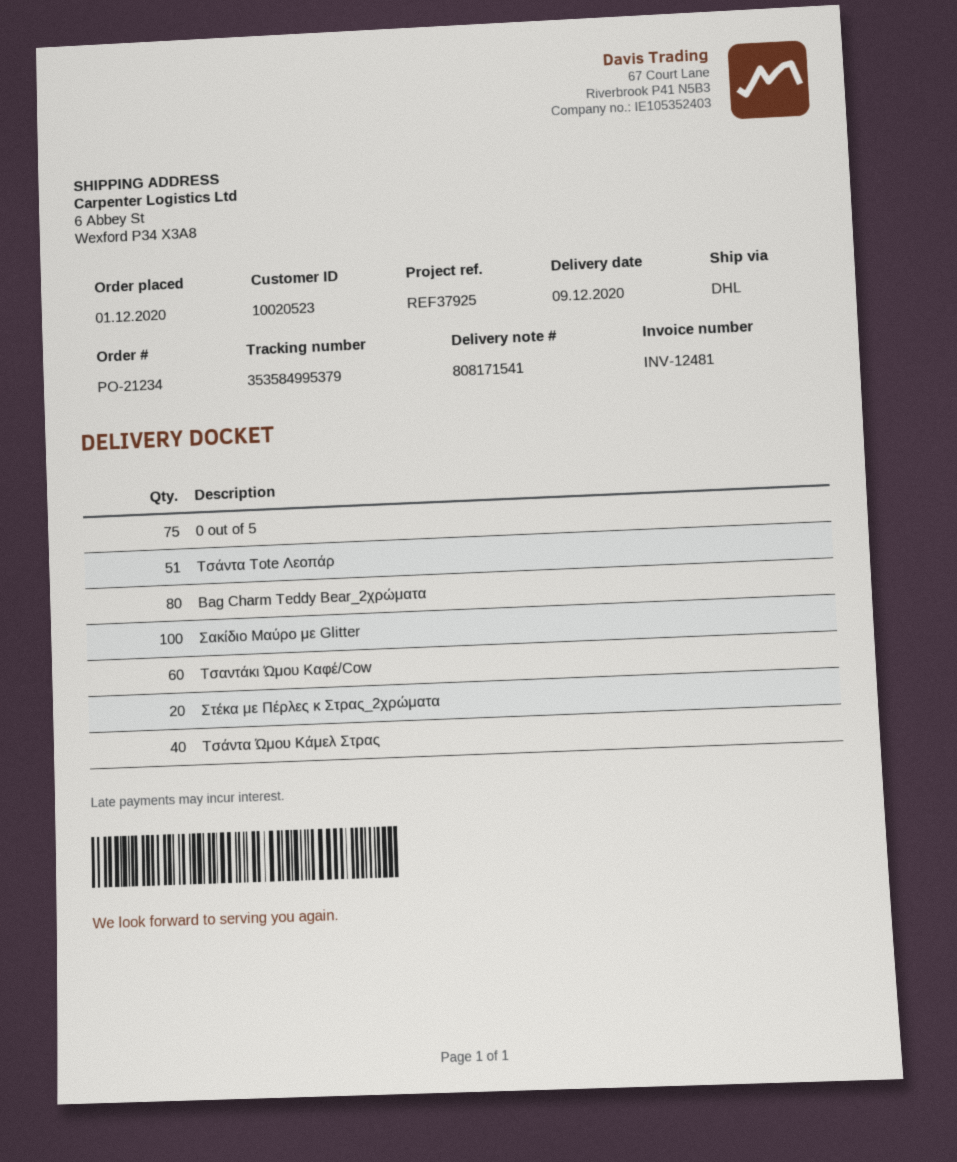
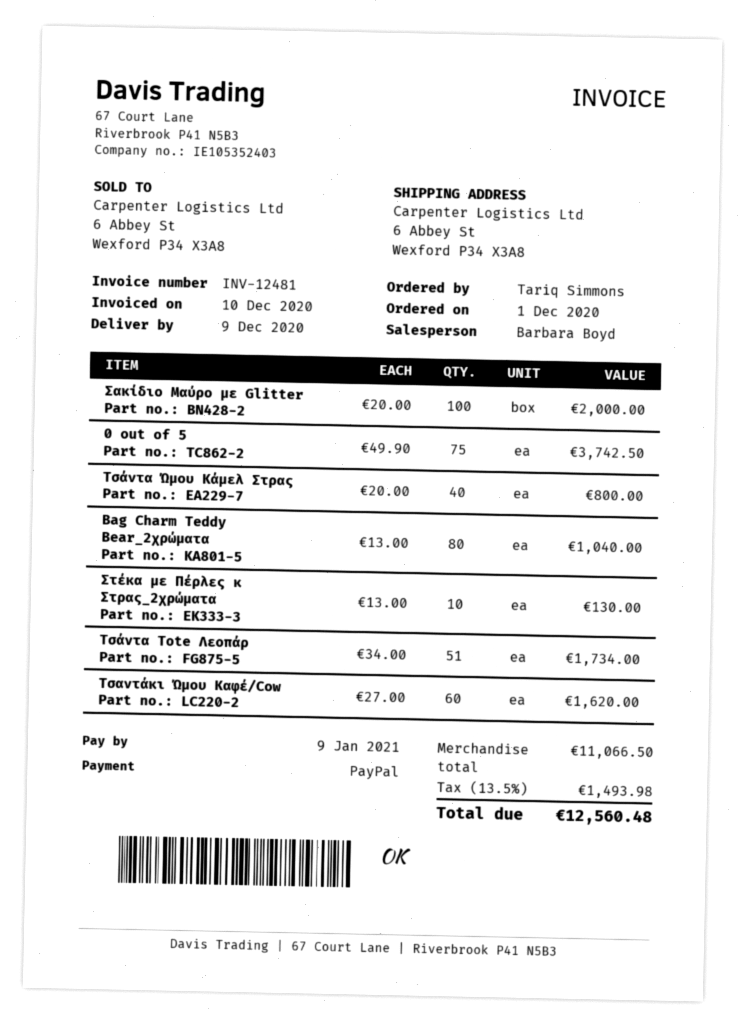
Στέκα με Πέρλες κ Στρας_2χρώματα: 20 -> 10

